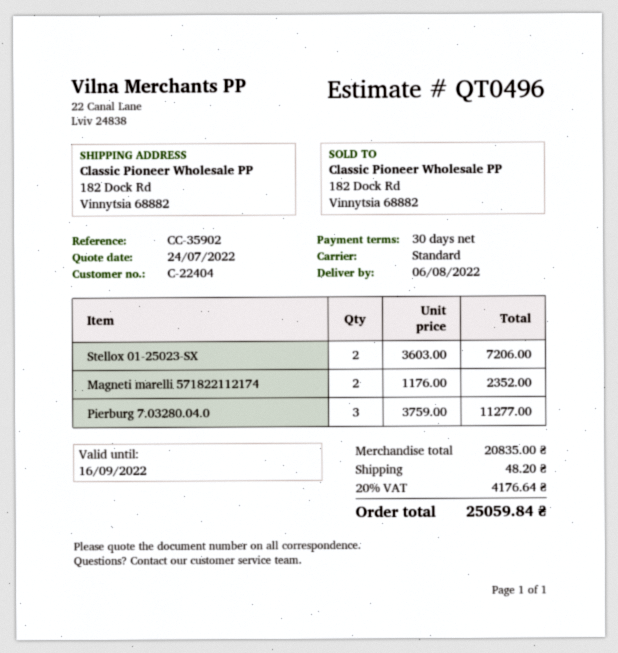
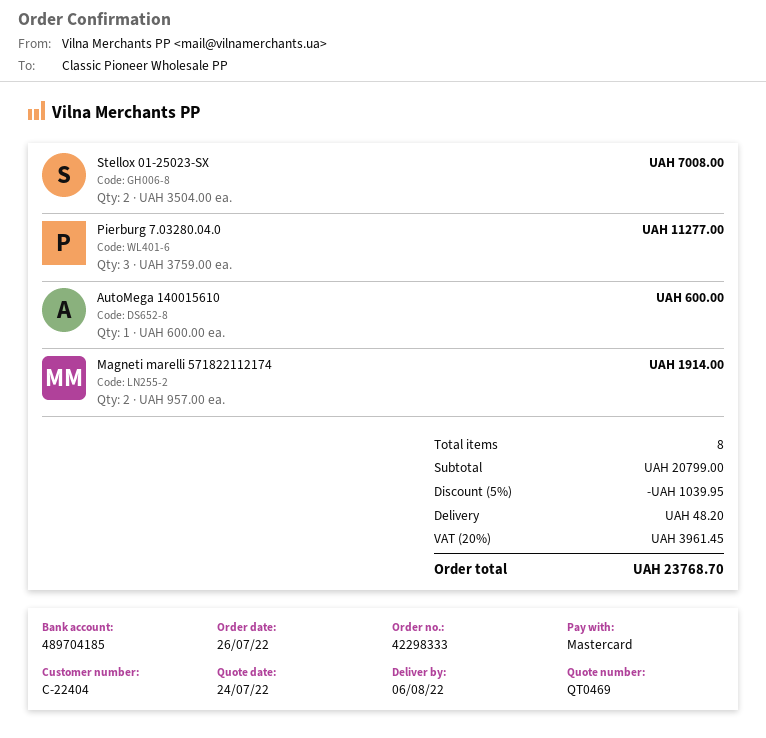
quote number: QT0496 -> QT0469
Stellox 01-25023-SX: 2 x 3603.00 = 7206.00 -> 2 x 3504.00 = 7008.00
Magneti marelli 571822112174: 2 x 1176.00 = 2352.00 -> 2 x 957.00 = 1914.00
AutoMega 140015610: none -> 1 x 600.00 = 600.00
subtotal: 20835.00 -> 20799.00
discount: none -> 5% = 1039.95
tax: 20% = 4176.64 -> 20% = 3961.45
total: 25059.84 -> 23768.70

